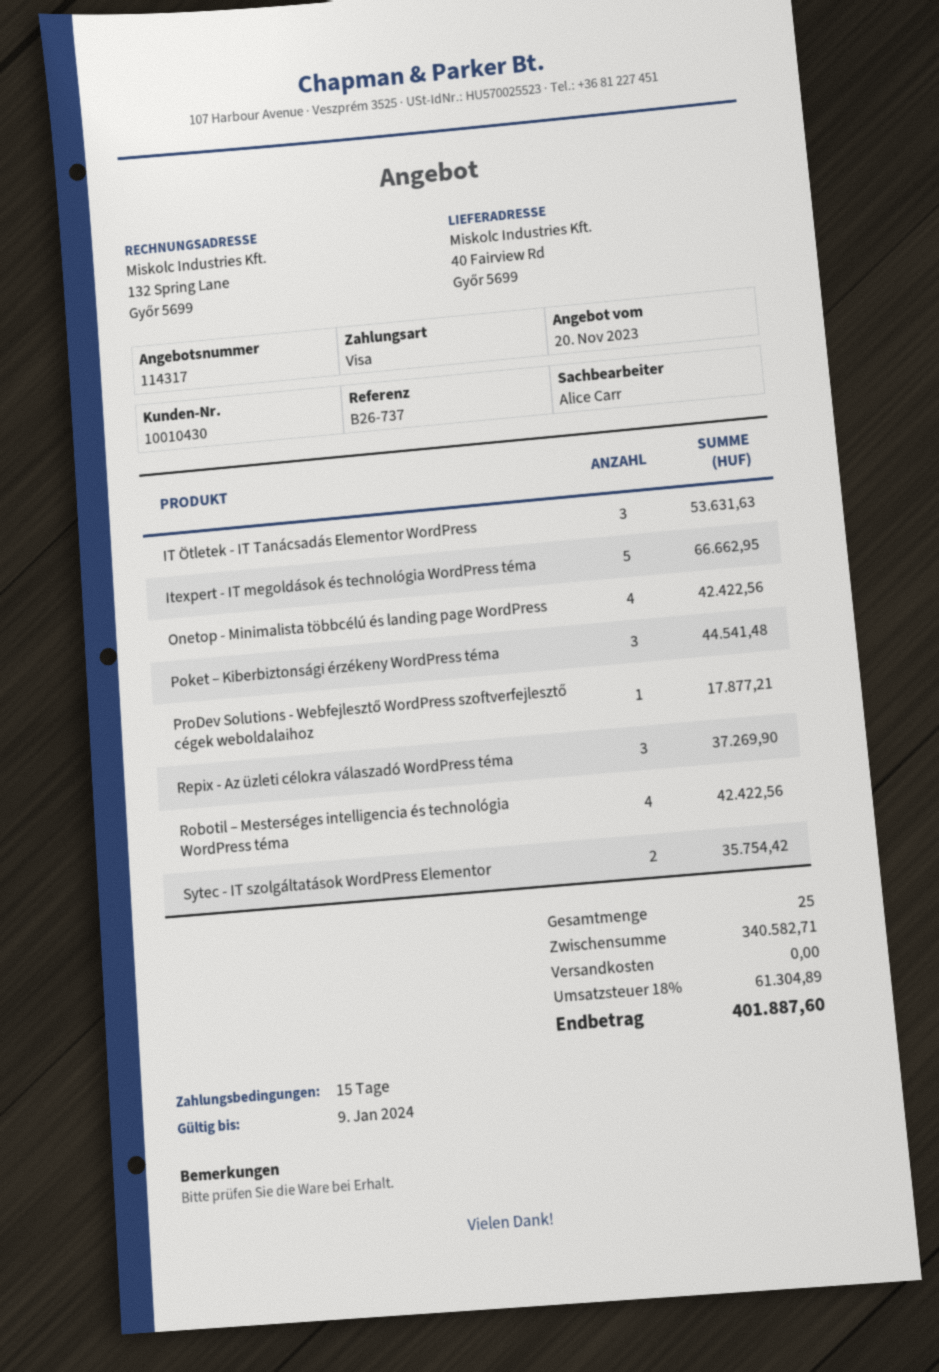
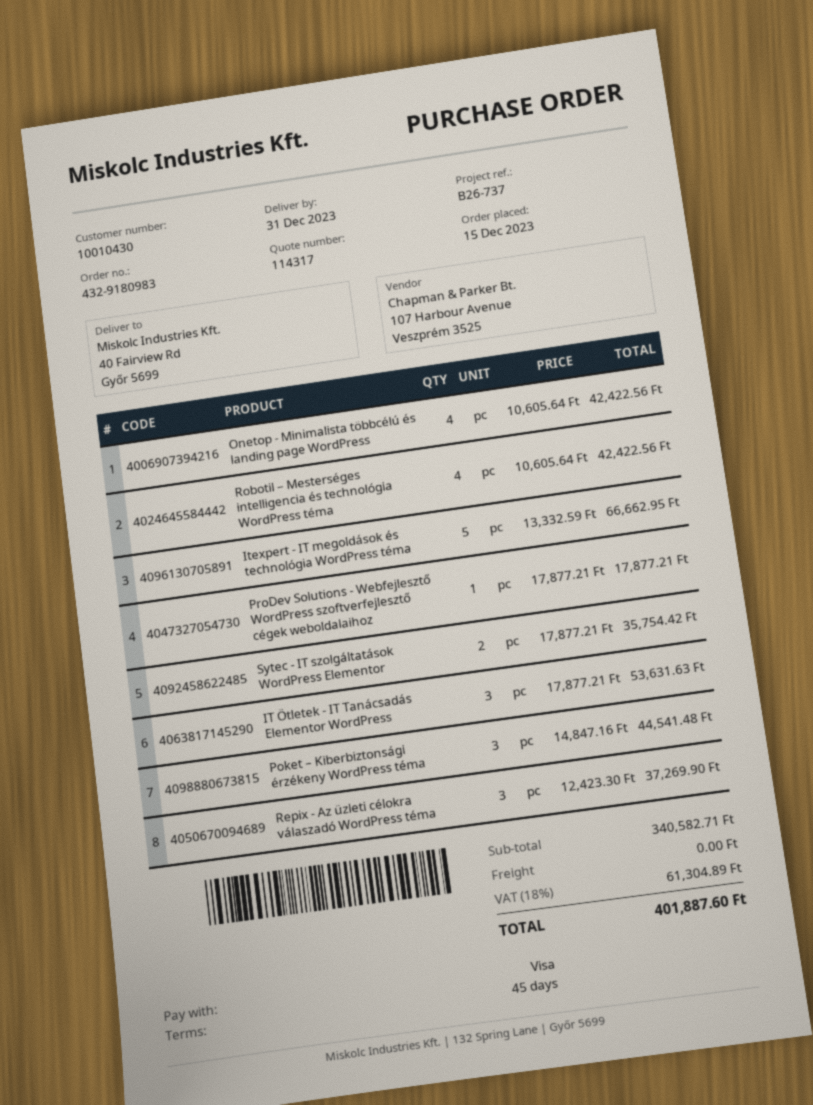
payment terms: 15 days -> 45 days

